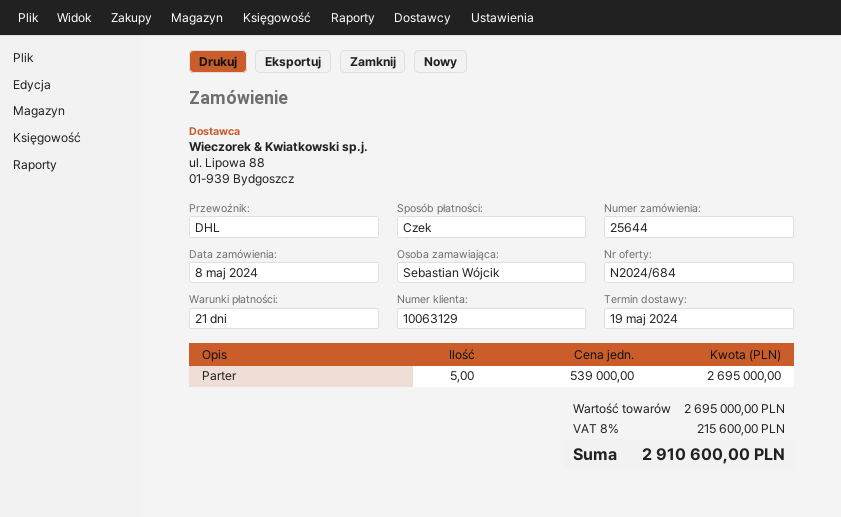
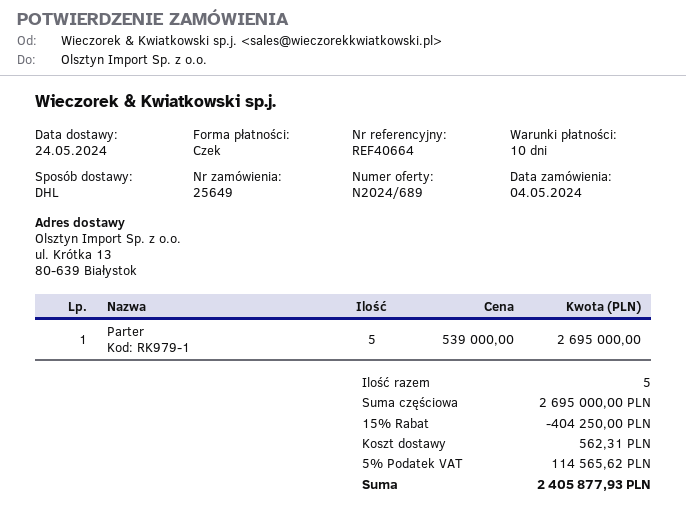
quote number: N2024/684 -> N2024/689
order number: 25644 -> 25649
order date: 2024-05-08 -> 2024-05-04
delivery date: 2024-05-19 -> 2024-05-24
payment terms: 21 days -> 10 days
discount: none -> 15% = 404250.00
shipping: none -> 562.31
tax: 8% = 215600.00 -> 5% = 114565.62
total: 2910600.00 -> 2405877.93

